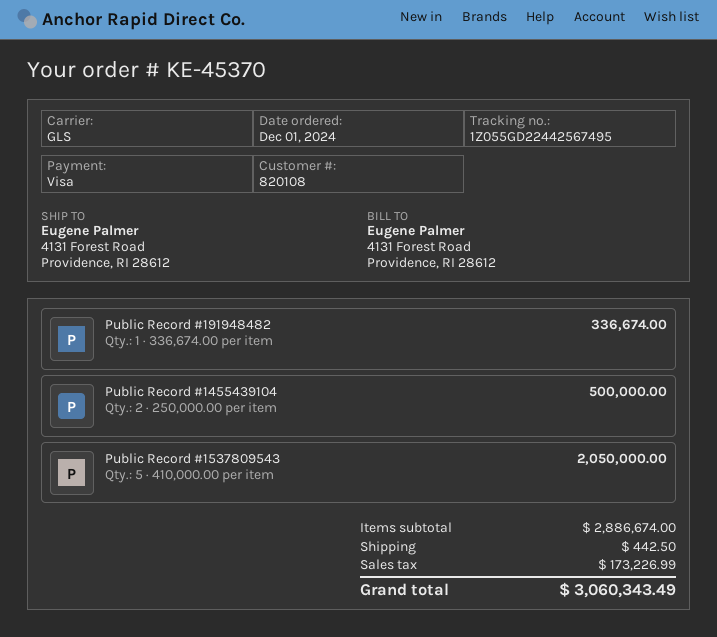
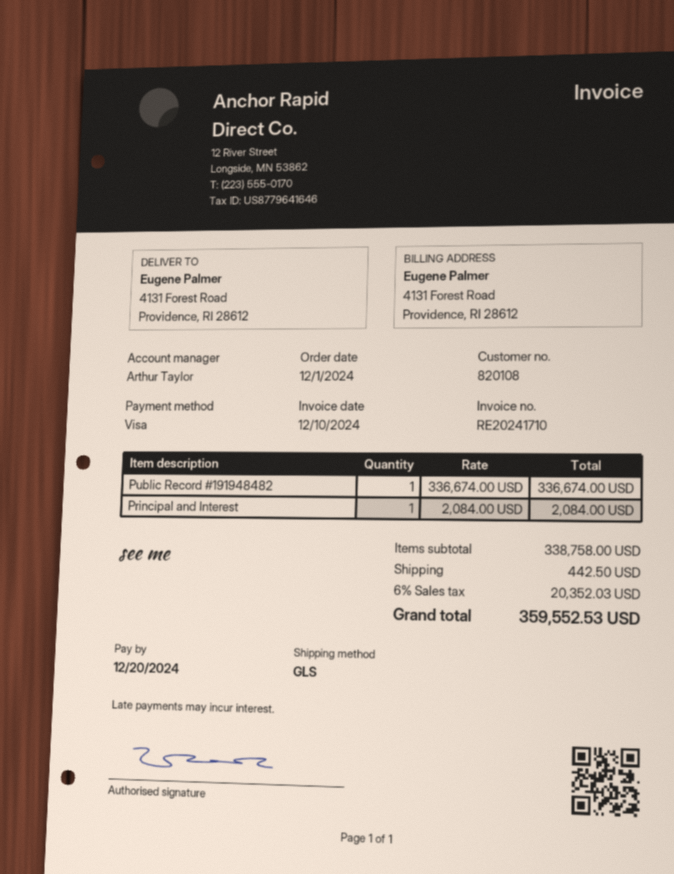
Public Record #1455439104: 2 x 250000.00 = 500000.00 -> none
Public Record #1537809543: 5 x 410000.00 = 2050000.00 -> none
Principal and Interest: none -> 1 x 2084.00 = 2084.00
subtotal: 2886674.00 -> 338758.00
tax: 173226.99 -> 20352.03
total: 3060343.49 -> 359552.53

